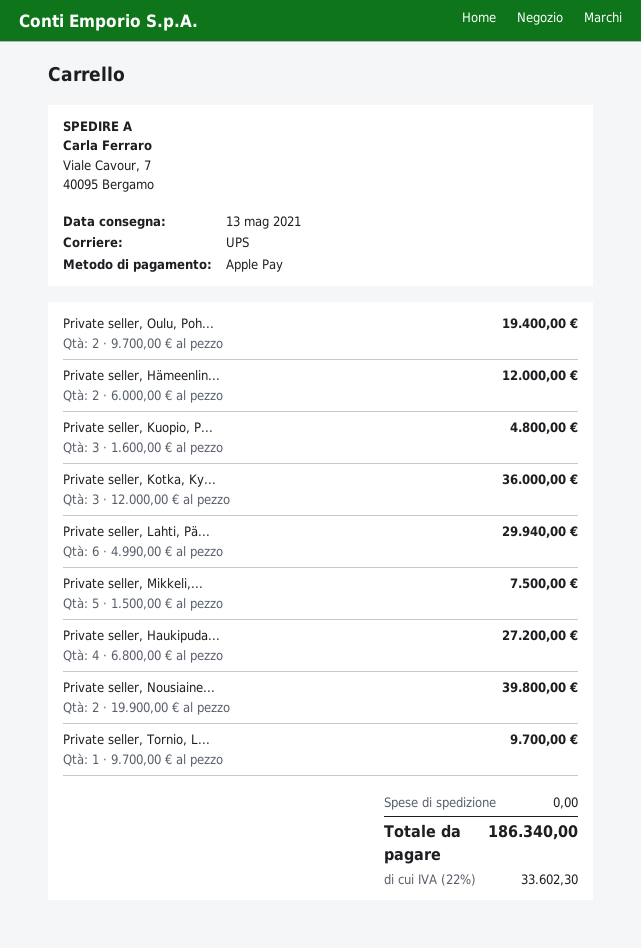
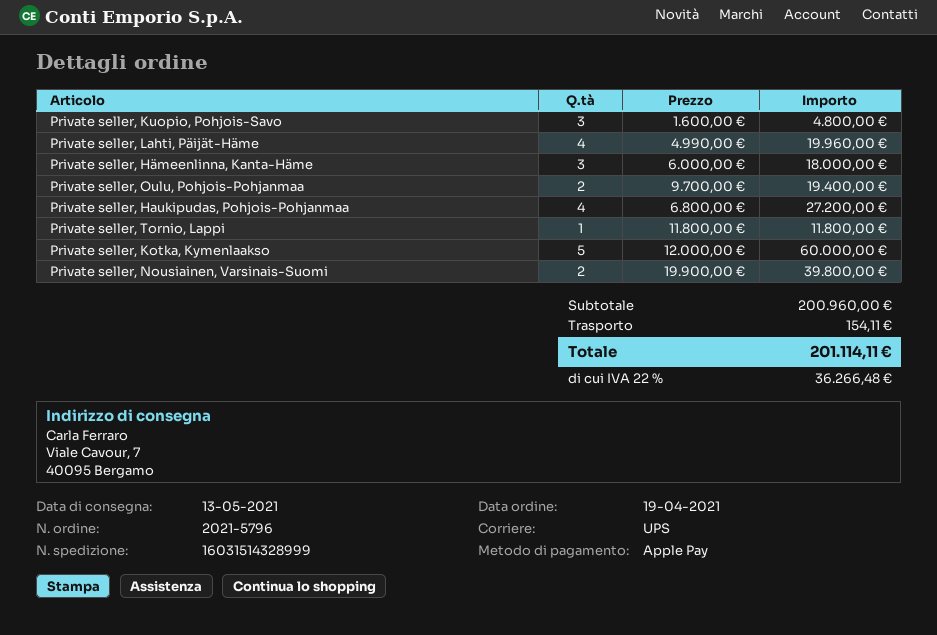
Private seller, Hämeenlin...: 2 x 6000.00 = 12000.00 -> 3 x 6000.00 = 18000.00
Private seller, Kotka, Ky...: 3 x 12000.00 = 36000.00 -> 5 x 12000.00 = 60000.00
Private seller, Lahti, Pä...: 6 x 4990.00 = 29940.00 -> 4 x 4990.00 = 19960.00
Private seller, Mikkeli,...: 5 x 1500.00 = 7500.00 -> none
Private seller, Tornio, L...: 1 x 9700.00 = 9700.00 -> 1 x 11800.00 = 11800.00
shipping: 0.00 -> 154.11
tax: 22% = 33602.30 -> 22% = 36266.48
total: 186340.00 -> 201114.11

